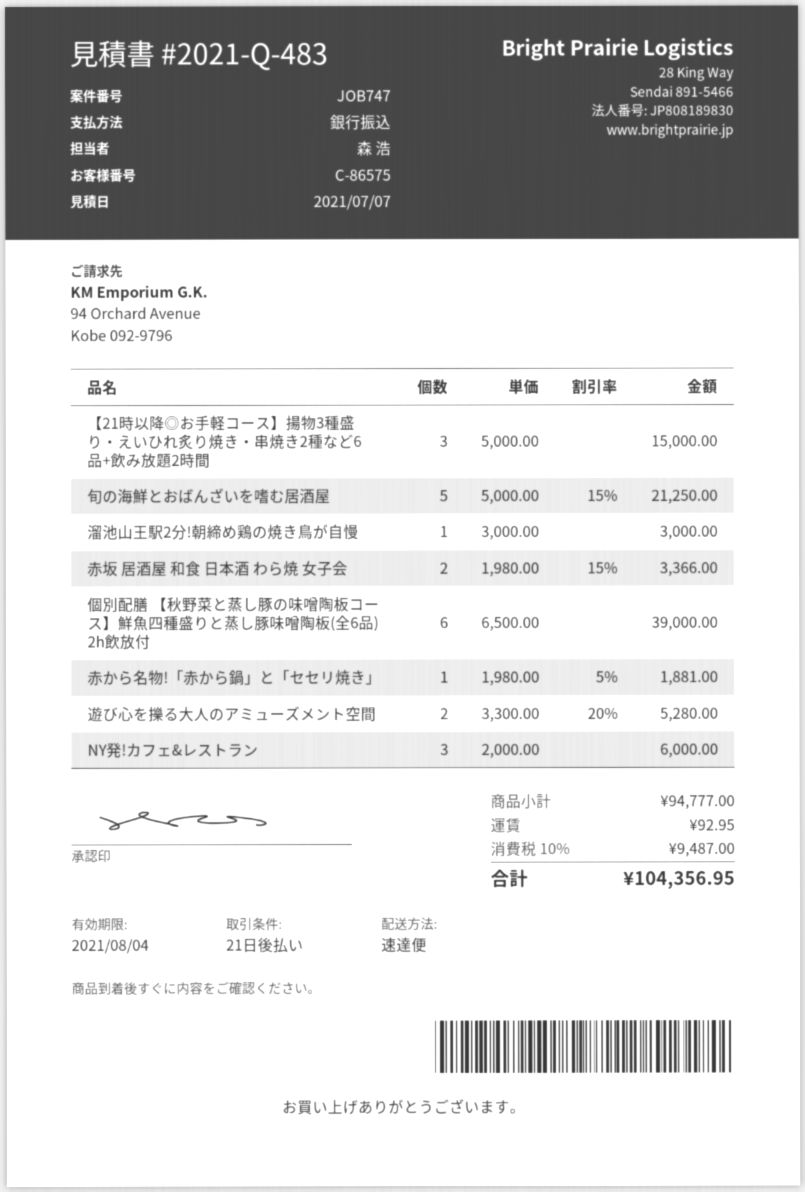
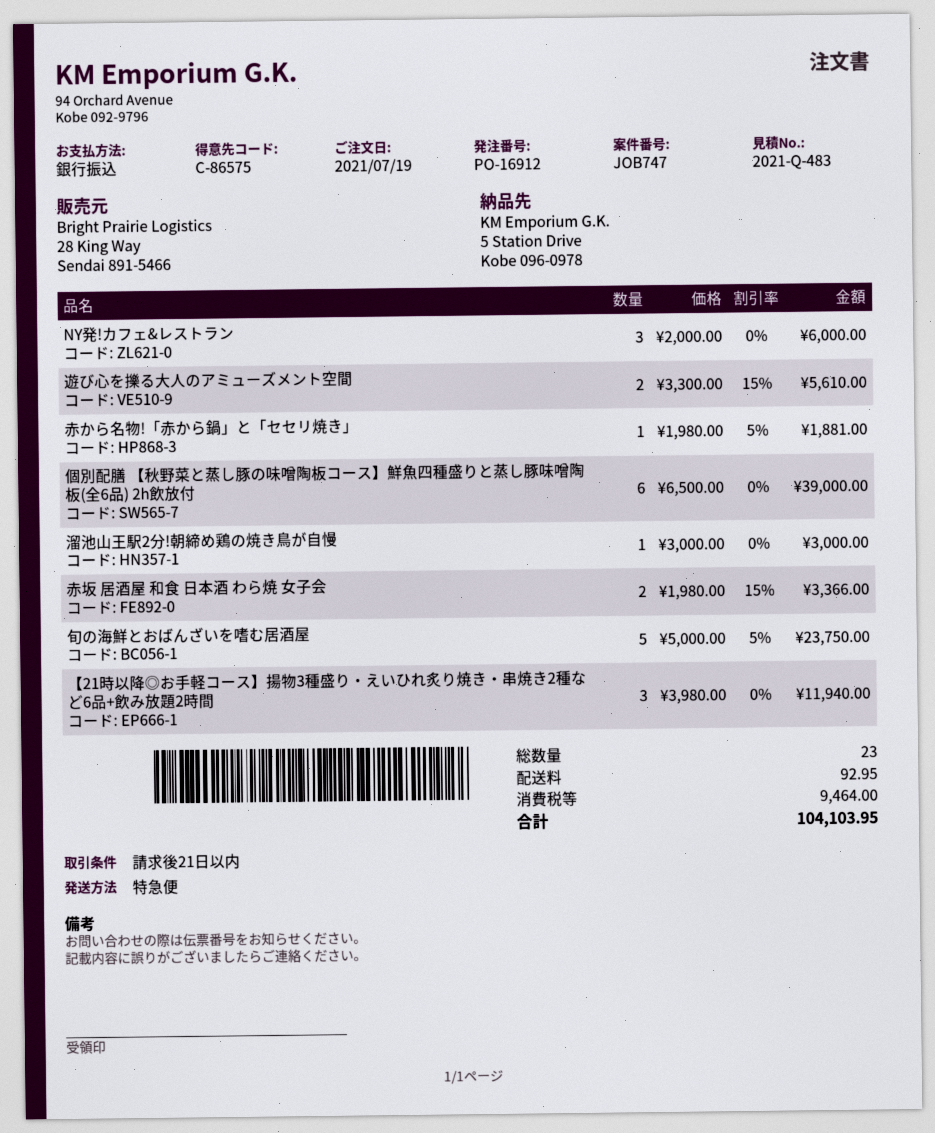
【21時以降◎お手軽コース】揚物3種盛り・えいひれ炙り焼き・串焼き2種など6品+飲み放題2時間: 3 x 5000.00 = 15000.00 -> 3 x 3980.00 = 11940.00
旬の海鮮とおばんざいを嗜む居酒屋: 5 x 5000.00 - 15% = 21250.00 -> 5 x 5000.00 - 5% = 23750.00
遊び心を擽る大人のアミューズメント空間: 2 x 3300.00 - 20% = 5280.00 -> 2 x 3300.00 - 15% = 5610.00
tax: 9487.00 -> 9464.00
total: 104356.95 -> 104103.95

